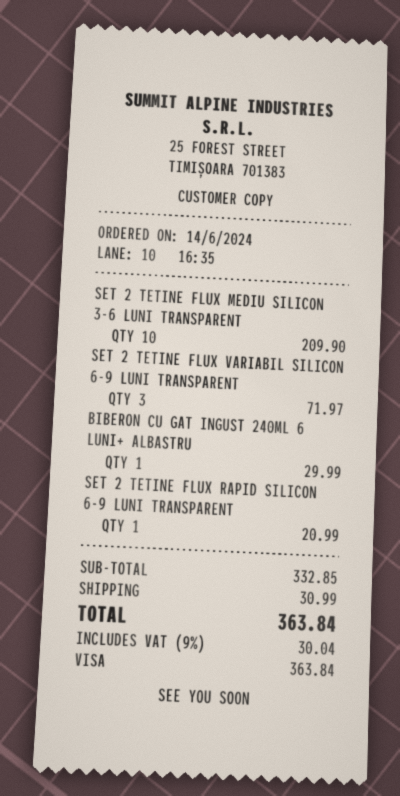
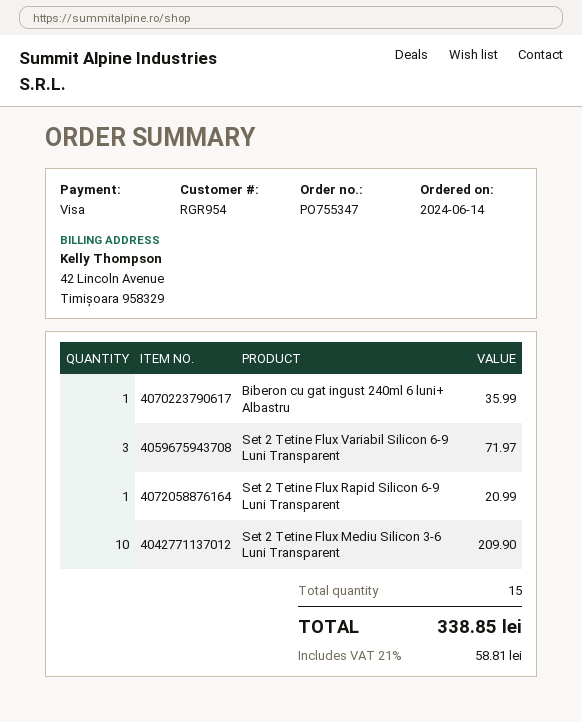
BIBERON CU GAT INGUST 240ML 6 LUNI+ ALBASTRU: 1 for 29.99 -> 1 for 35.99
shipping: 30.99 -> none
tax: 9% = 30.04 -> 21% = 58.81
total: 363.84 -> 338.85

